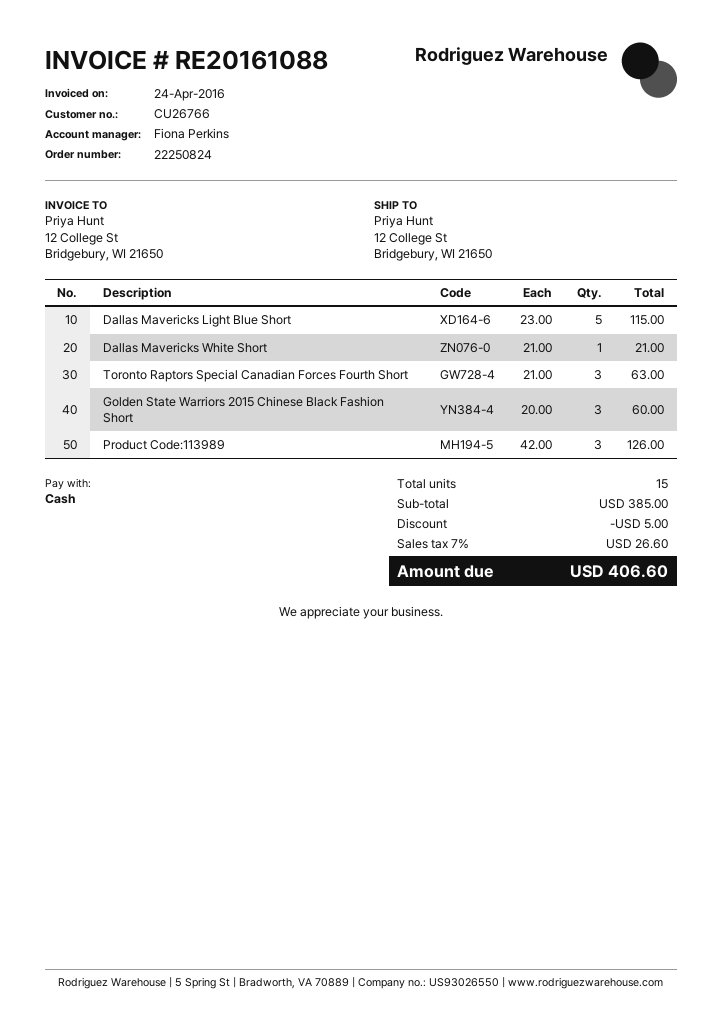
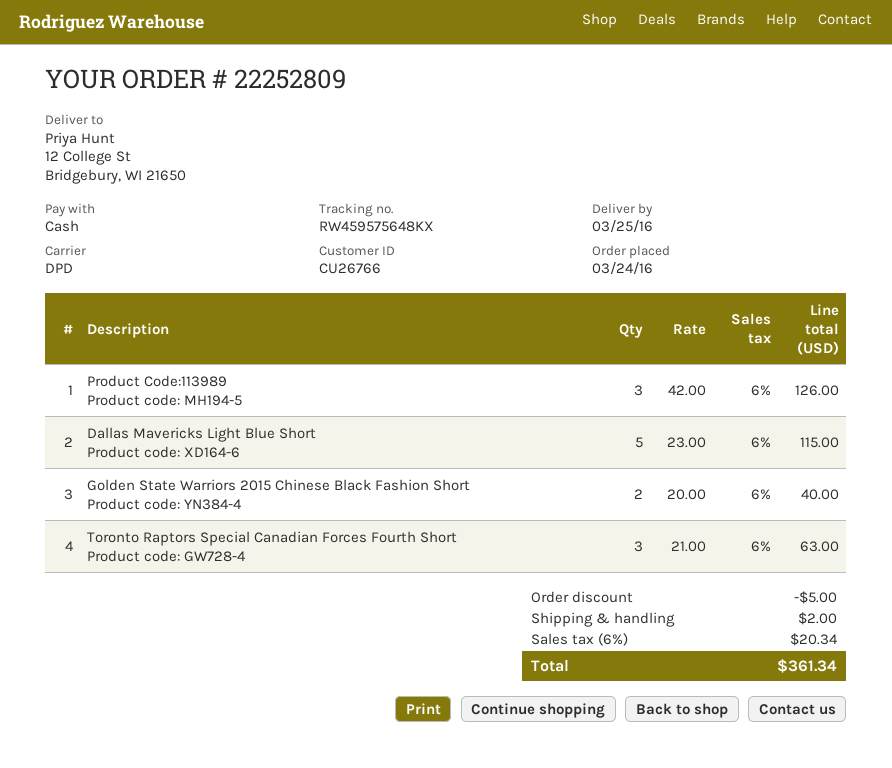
order number: 22250824 -> 22252809
Dallas Mavericks White Short: 1 x 21.00 = 21.00 -> none
Golden State Warriors 2015 Chinese Black Fashion Short: 3 x 20.00 = 60.00 -> 2 x 20.00 = 40.00
shipping: none -> 2.00
tax: 7% = 26.60 -> 6% = 20.34
total: 406.60 -> 361.34

